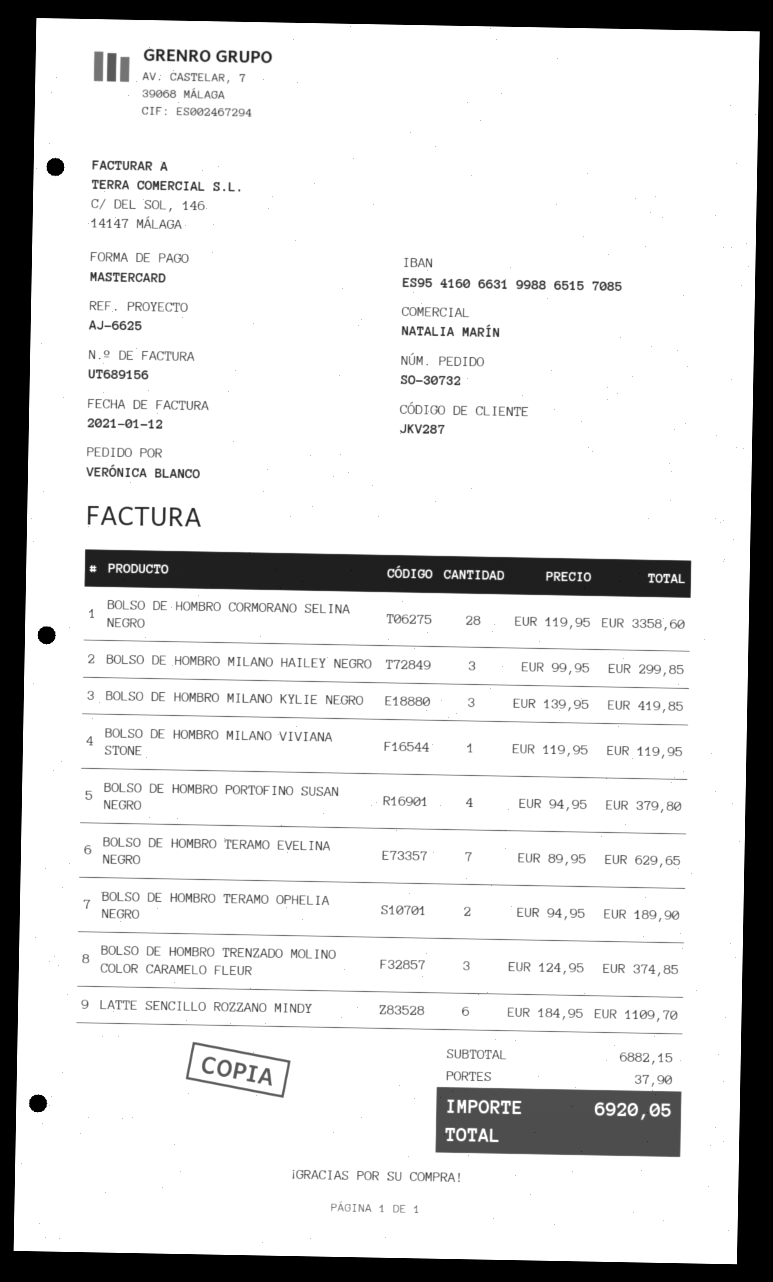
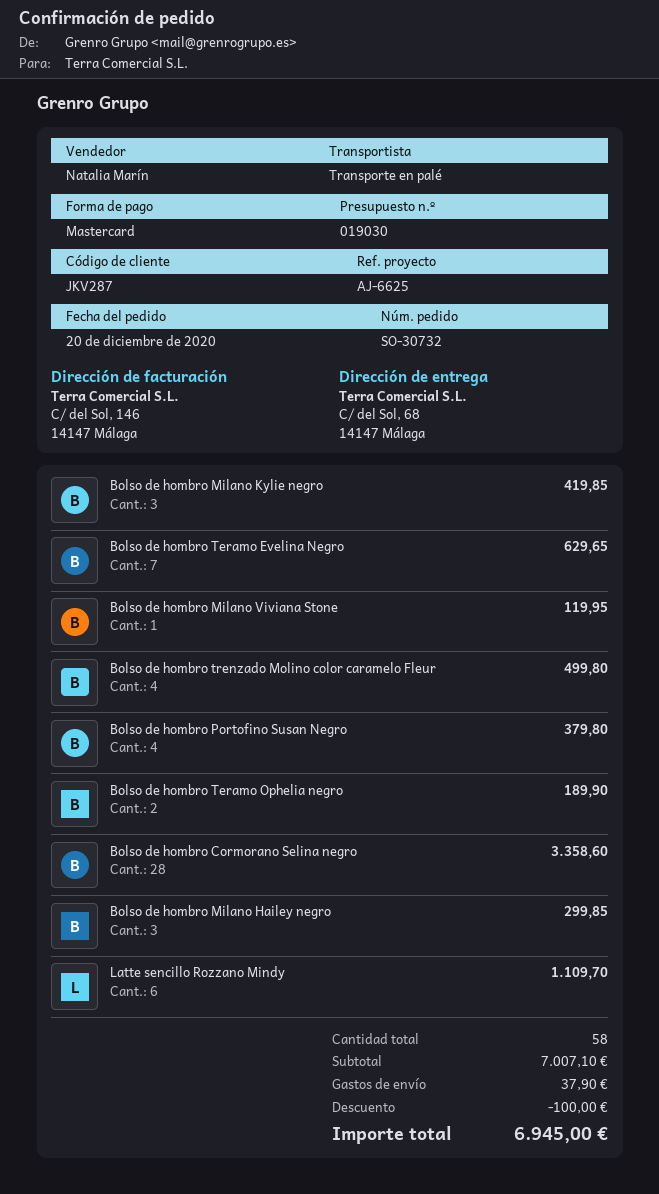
BOLSO DE HOMBRO TRENZADO MOLINO COLOR CARAMELO FLEUR: 3 for 374.85 -> 4 for 499.80
subtotal: 6882.15 -> 7007.10
discount: none -> 100.00
total: 6920.05 -> 6945.00

